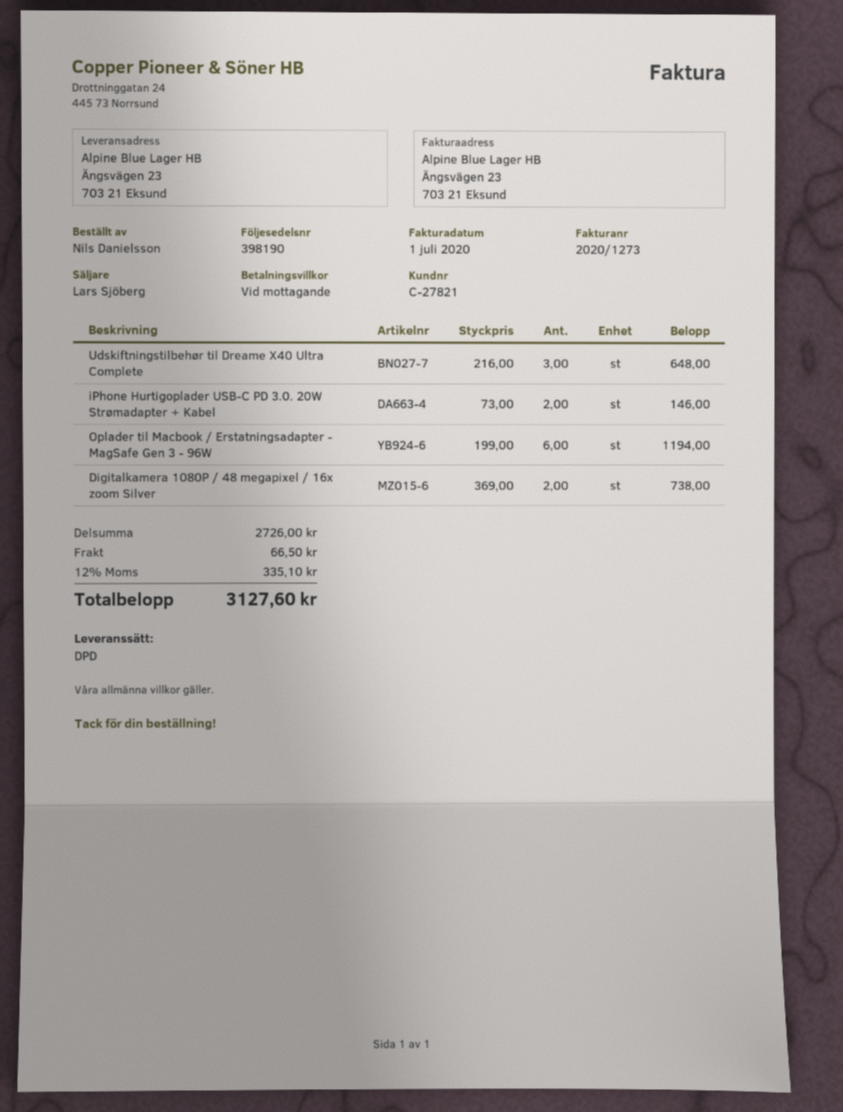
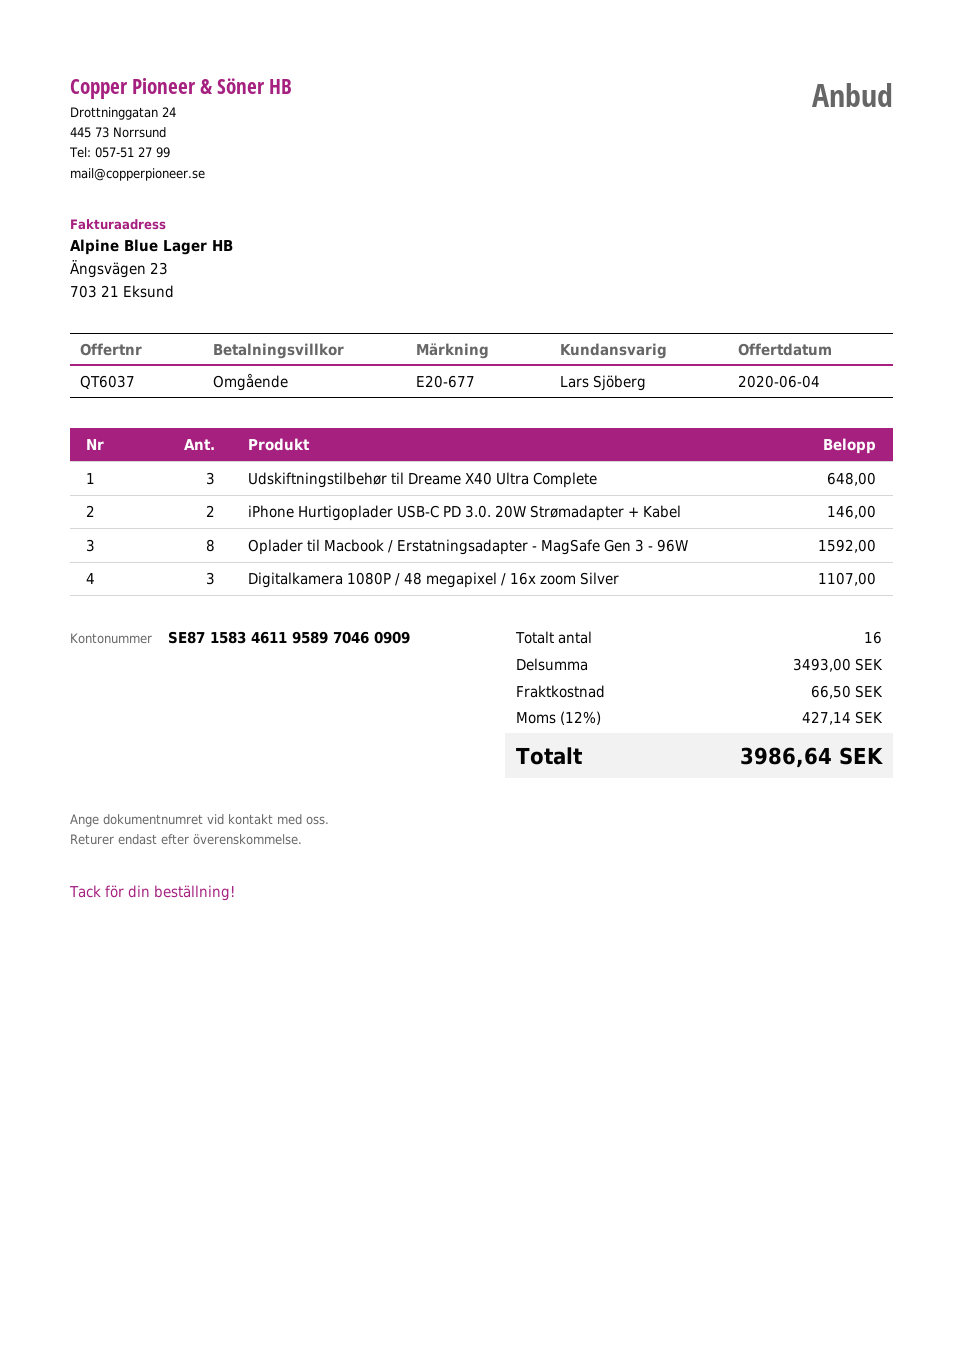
Oplader til Macbook / Erstatningsadapter - MagSafe Gen 3 - 96W: 6 for 1194.00 -> 8 for 1592.00
Digitalkamera 1080P / 48 megapixel / 16x zoom Silver: 2 for 738.00 -> 3 for 1107.00
subtotal: 2726.00 -> 3493.00
tax: 12% = 335.10 -> 12% = 427.14
total: 3127.60 -> 3986.64

